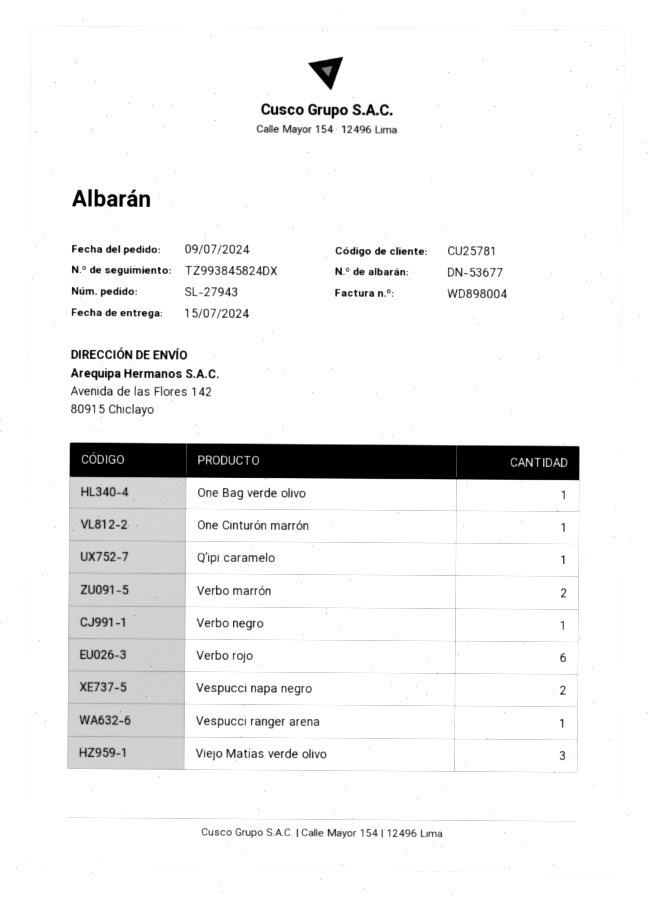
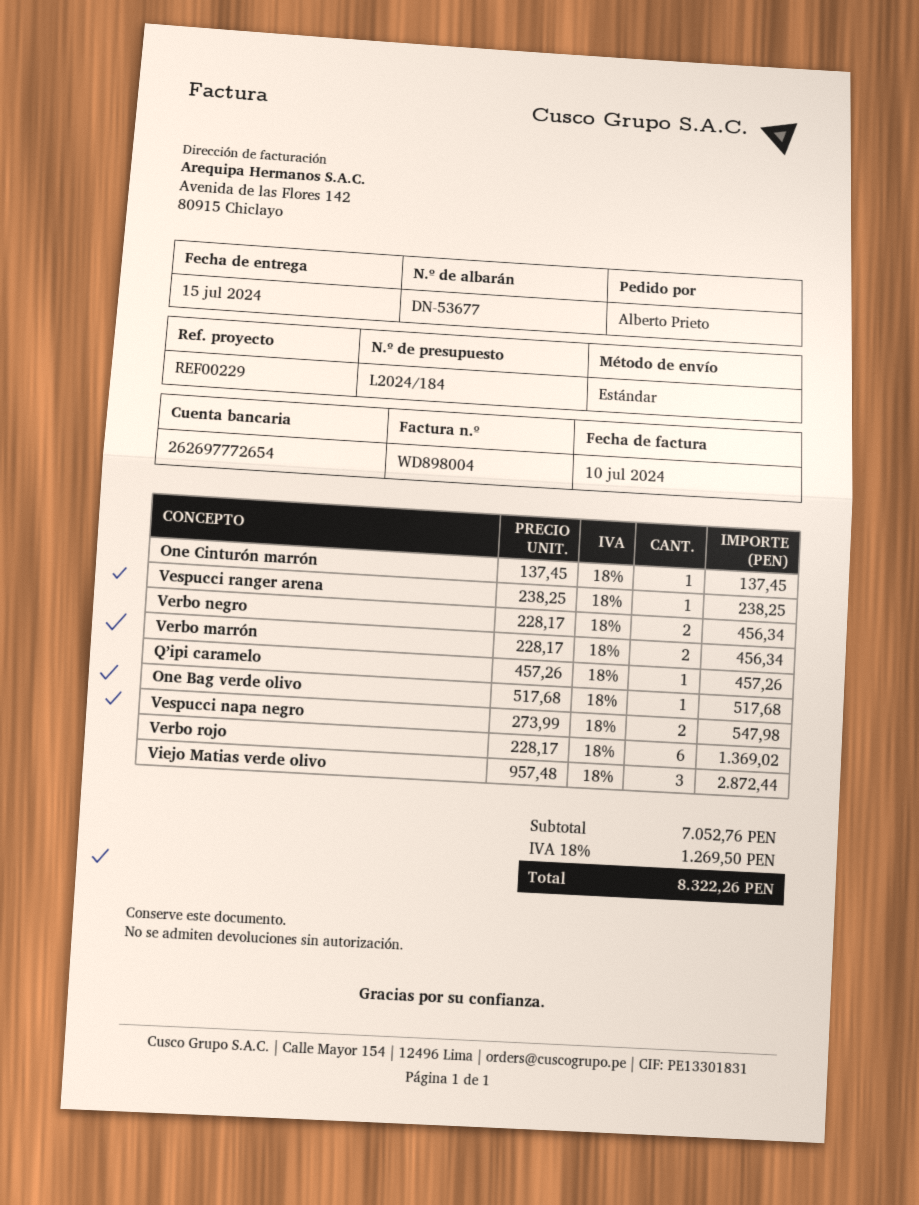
Verbo negro: 1 -> 2

